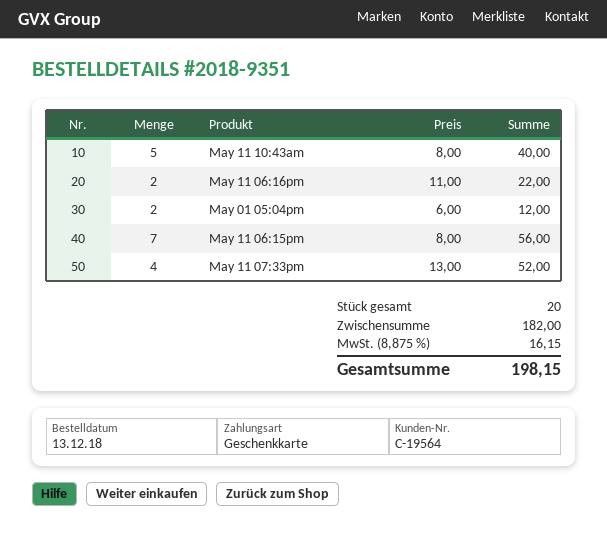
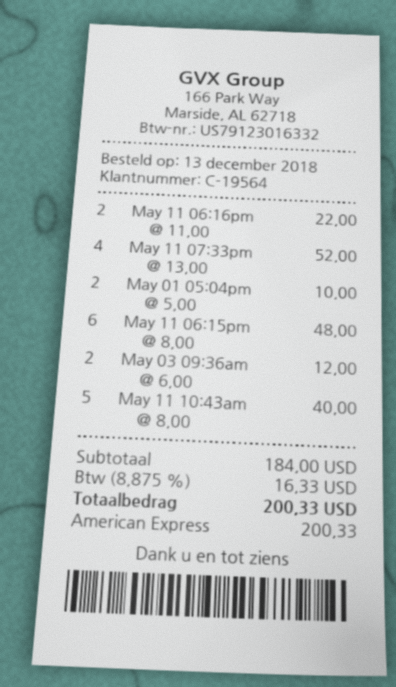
payment method: gift card -> American Express
May 01 05:04pm: 2 x 6.00 = 12.00 -> 2 x 5.00 = 10.00
May 11 06:15pm: 7 x 8.00 = 56.00 -> 6 x 8.00 = 48.00
May 03 09:36am: none -> 2 x 6.00 = 12.00
subtotal: 182.00 -> 184.00
tax: 8.875% = 16.15 -> 8.875% = 16.33
total: 198.15 -> 200.33

